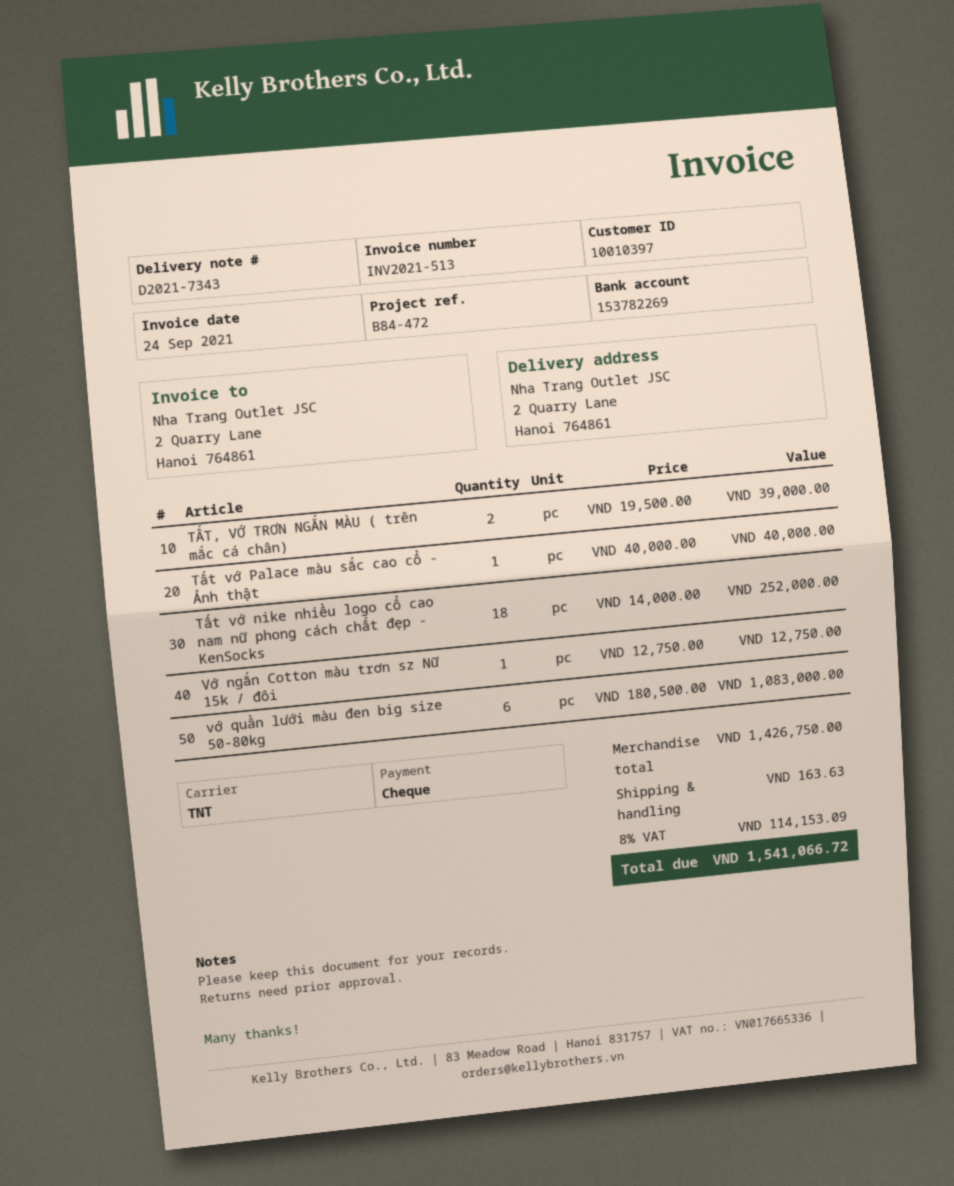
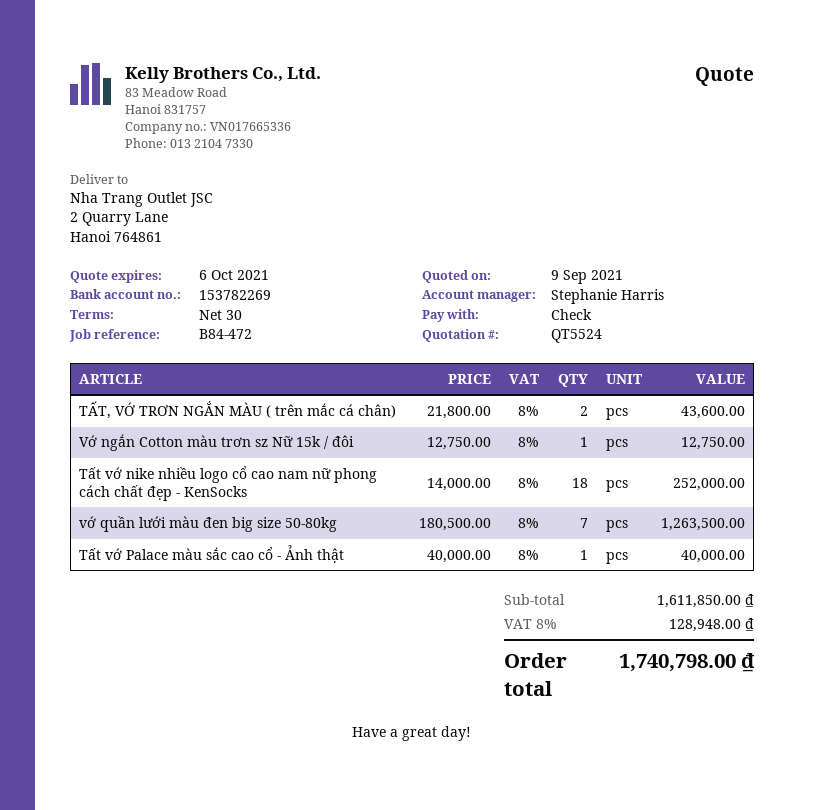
TẤT, VỚ TRƠN NGẮN MÀU ( trên mắc cá chân): 2 x 19500.00 = 39000.00 -> 2 x 21800.00 = 43600.00
vớ quần lưới màu đen big size 50-80kg: 6 x 180500.00 = 1083000.00 -> 7 x 180500.00 = 1263500.00
subtotal: 1426750.00 -> 1611850.00
shipping: 163.63 -> none
tax: 8% = 114153.09 -> 8% = 128948.00
total: 1541066.72 -> 1740798.00

